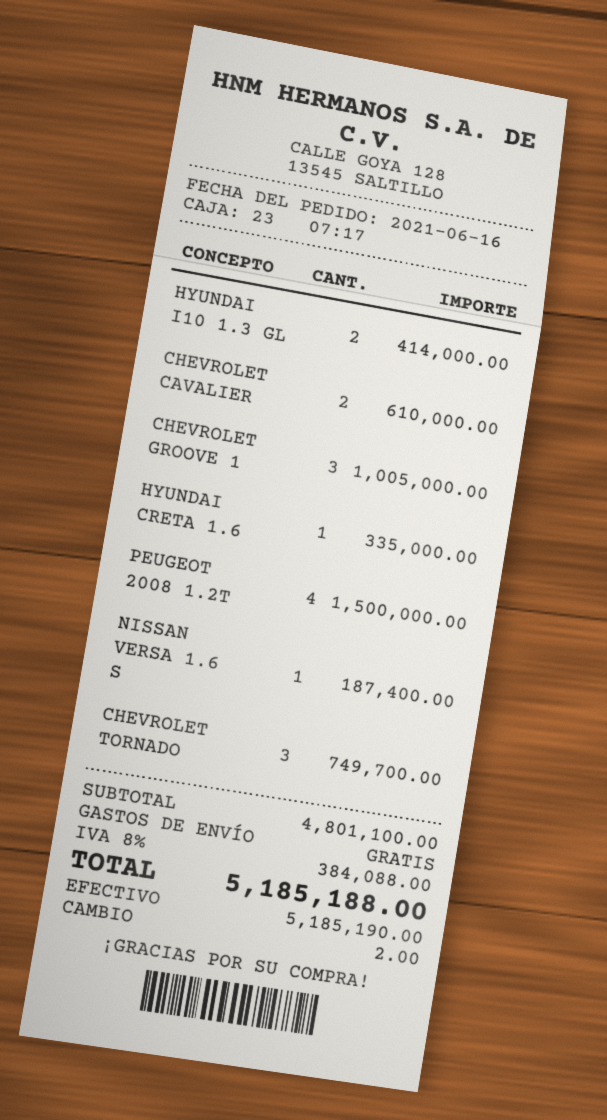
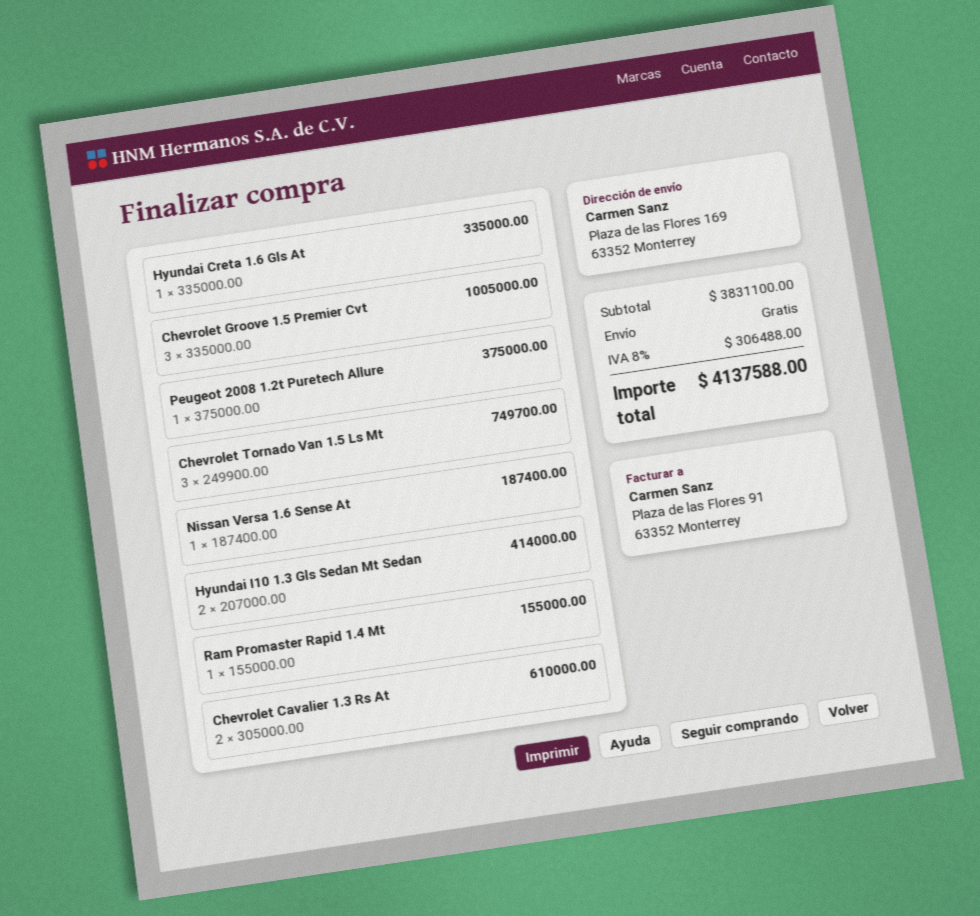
PEUGEOT 2008 1.2T: 4 for 1500000.00 -> 1 for 375000.00
Ram Promaster Rapid 1.4 Mt: none -> 1 for 155000.00
subtotal: 4801100.00 -> 3831100.00
tax: 8% = 384088.00 -> 8% = 306488.00
total: 5185188.00 -> 4137588.00

